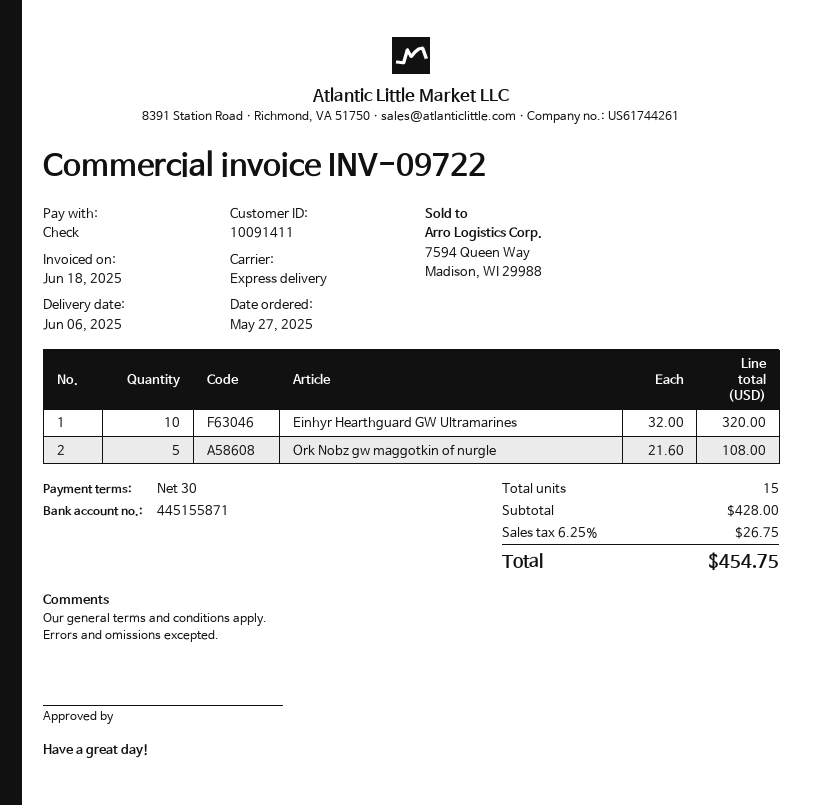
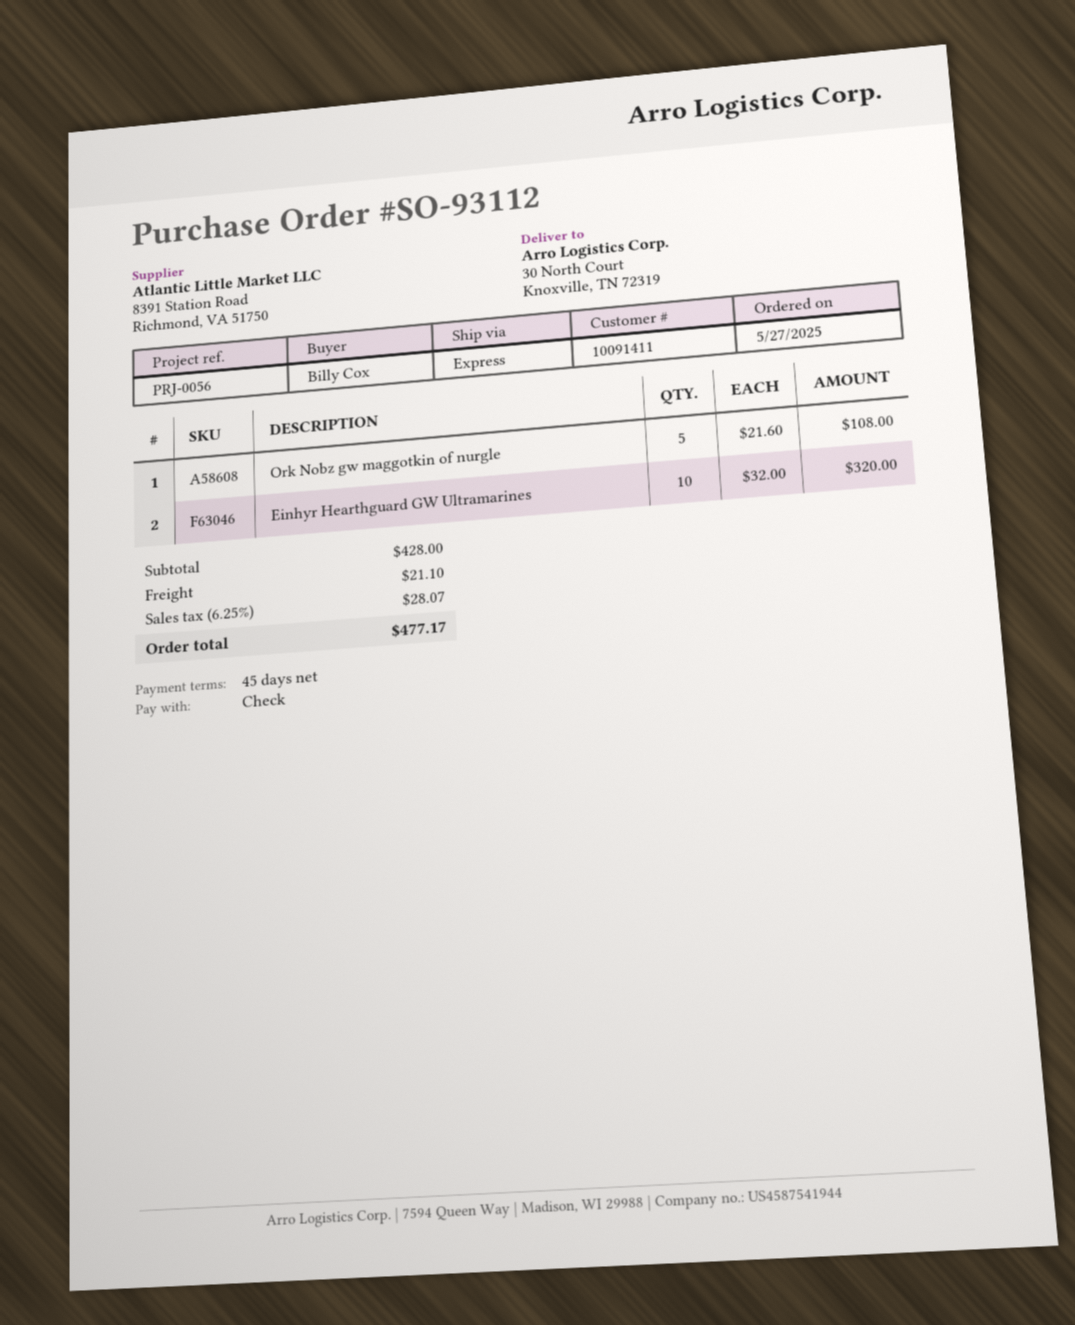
payment terms: 30 days -> 45 days
shipping: none -> 21.10
tax: 6.25% = 26.75 -> 6.25% = 28.07
total: 454.75 -> 477.17

